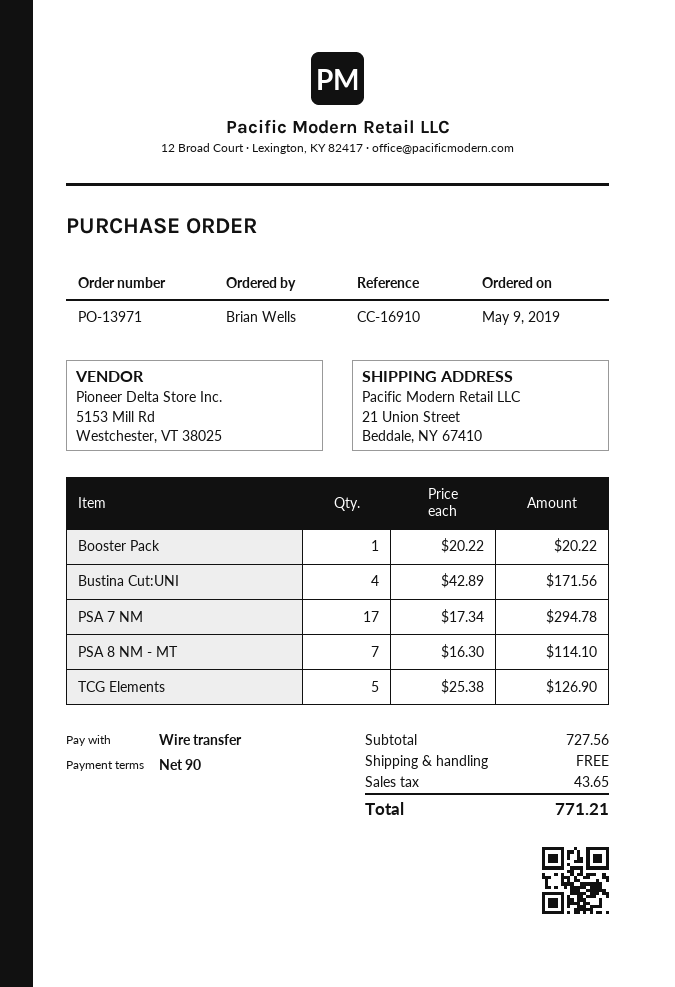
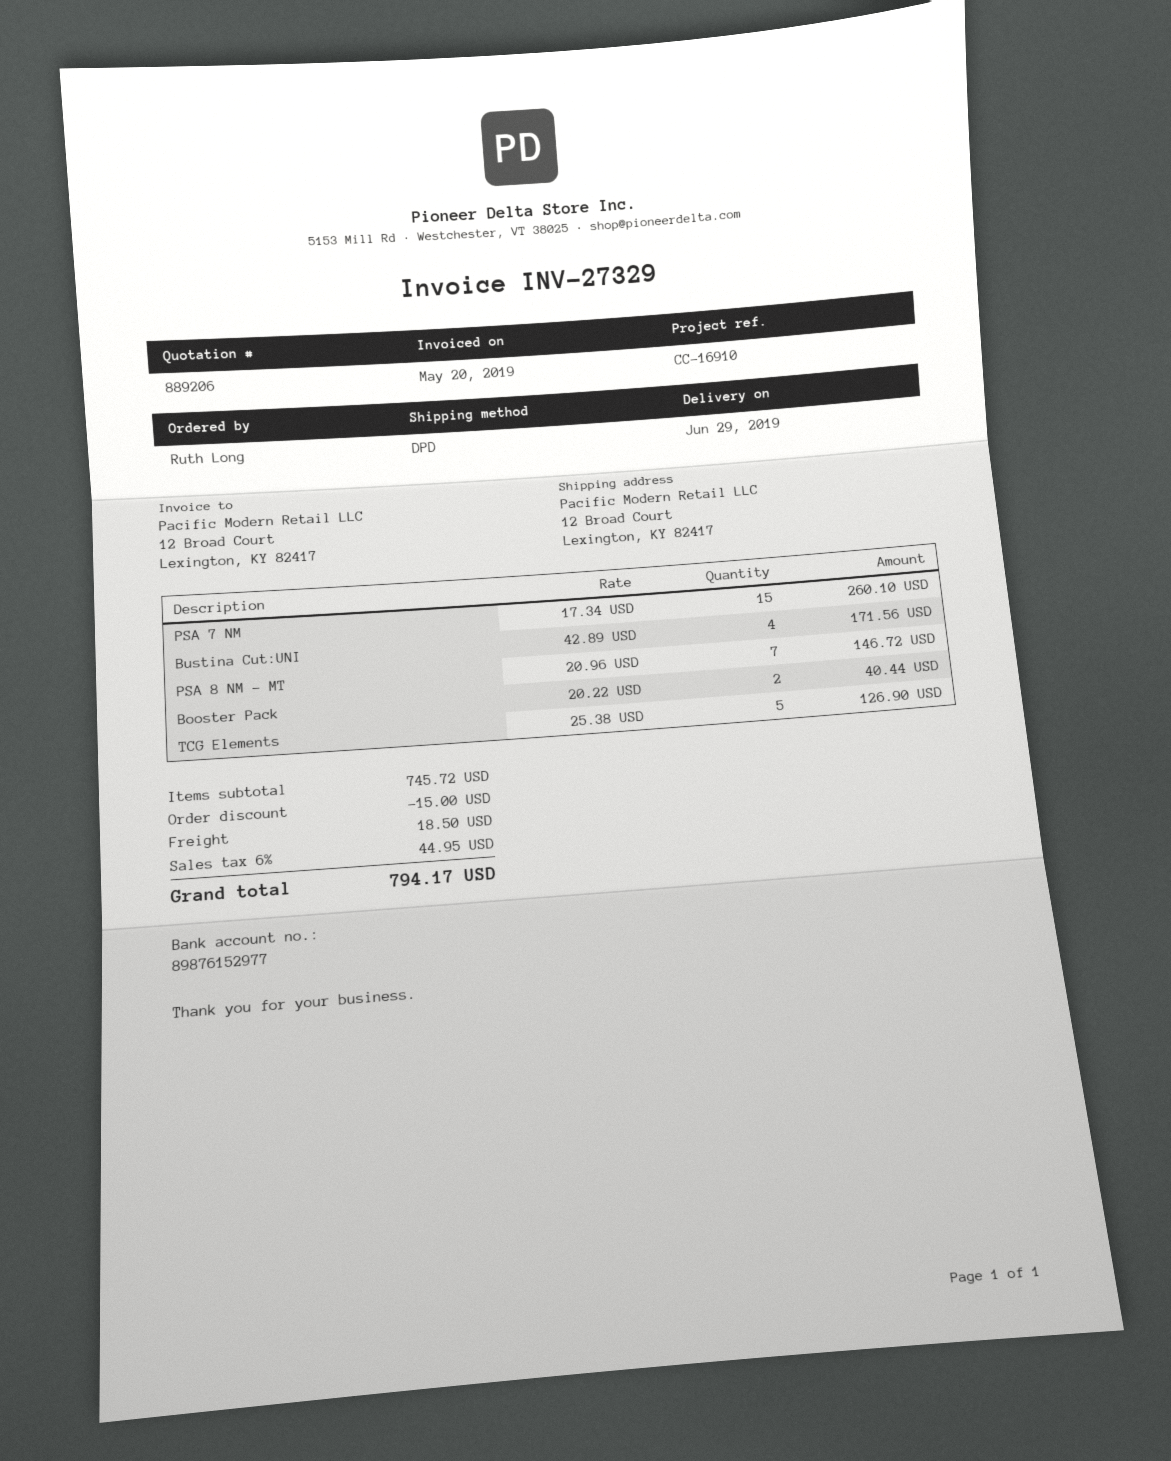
ordered by: Brian Wells -> Ruth Long
ship to: 21 Union Street, Beddale, NY 67410 -> 12 Broad Court, Lexington, KY 82417
Booster Pack: 1 x 20.22 = 20.22 -> 2 x 20.22 = 40.44
PSA 7 NM: 17 x 17.34 = 294.78 -> 15 x 17.34 = 260.10
PSA 8 NM - MT: 7 x 16.30 = 114.10 -> 7 x 20.96 = 146.72
subtotal: 727.56 -> 745.72
discount: none -> 15.00
shipping: 0.00 -> 18.50
tax: 43.65 -> 44.95
total: 771.21 -> 794.17

